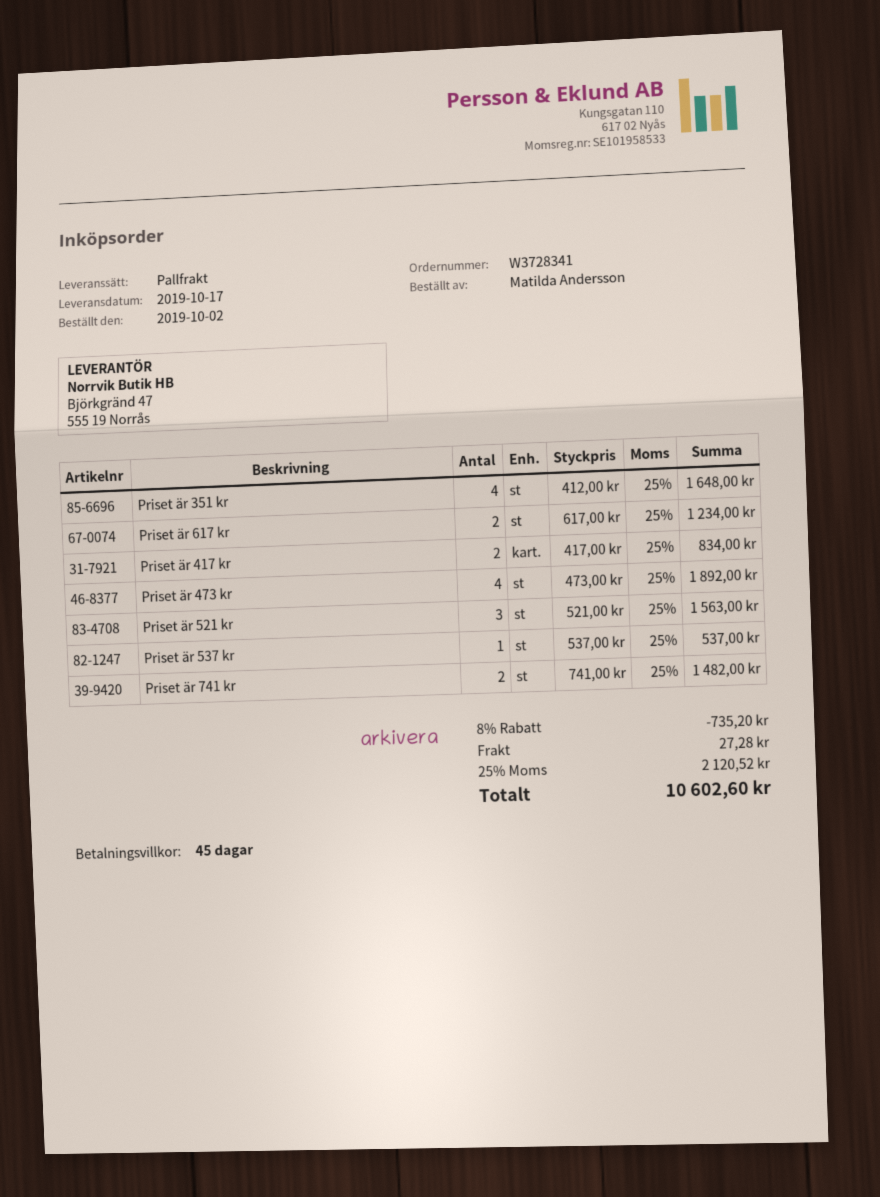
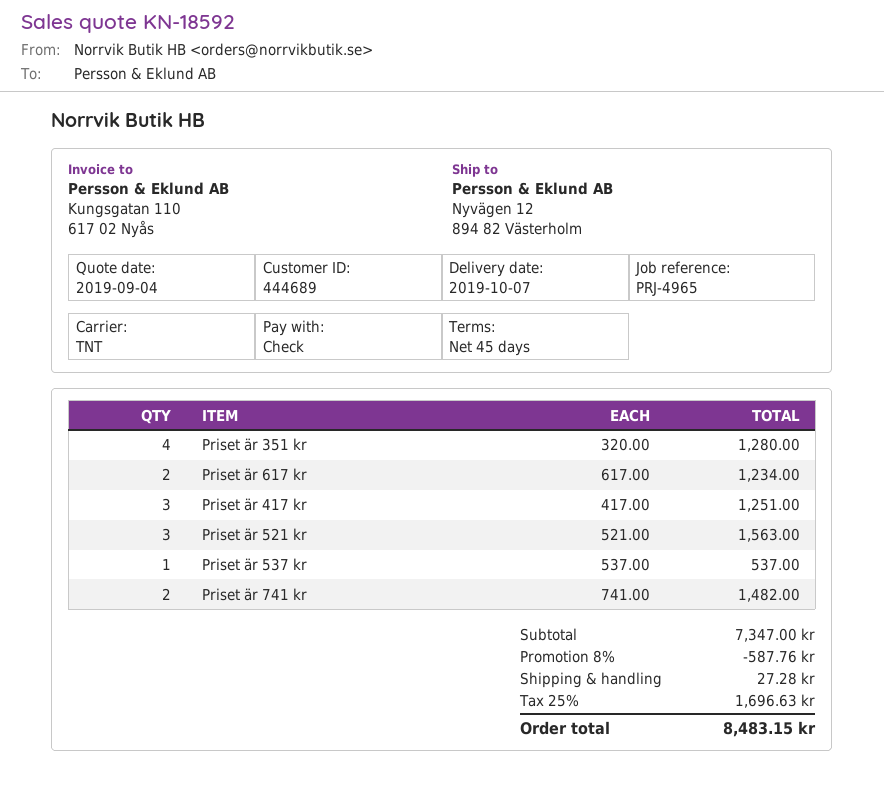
delivery date: 2019-10-17 -> 2019-10-07
shipping method: pallet freight -> TNT
Priset är 351 kr: 4 x 412.00 = 1648.00 -> 4 x 320.00 = 1280.00
Priset är 417 kr: 2 x 417.00 = 834.00 -> 3 x 417.00 = 1251.00
Priset är 473 kr: 4 x 473.00 = 1892.00 -> none
discount: 8% = 735.20 -> 8% = 587.76
tax: 25% = 2120.52 -> 25% = 1696.63
total: 10602.60 -> 8483.15

